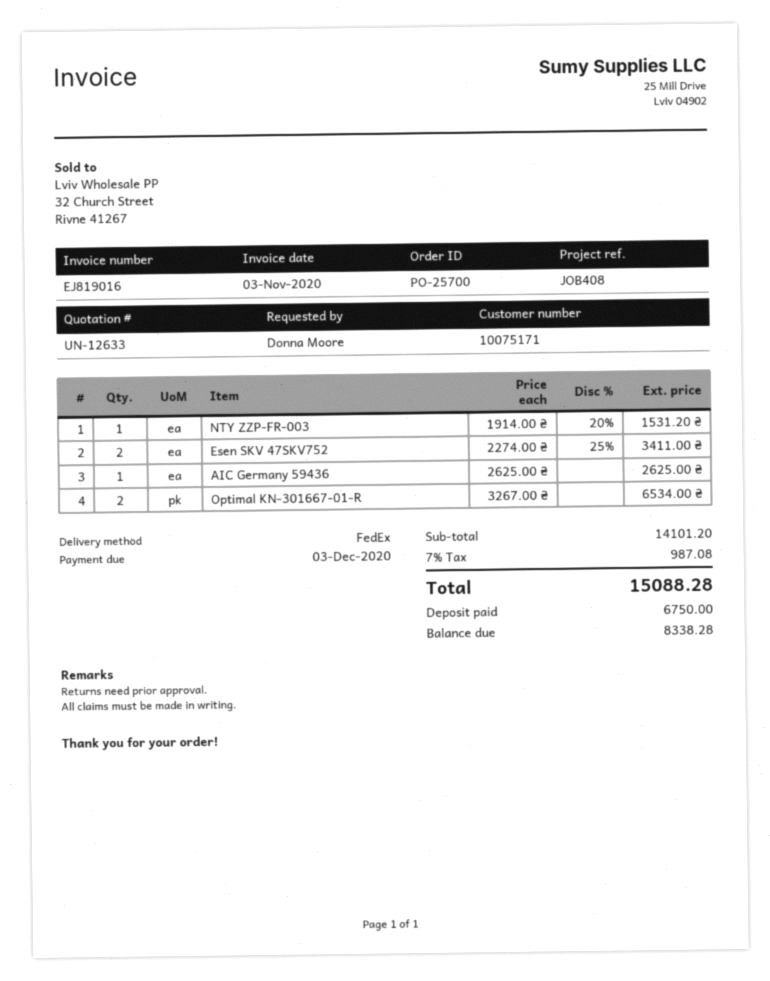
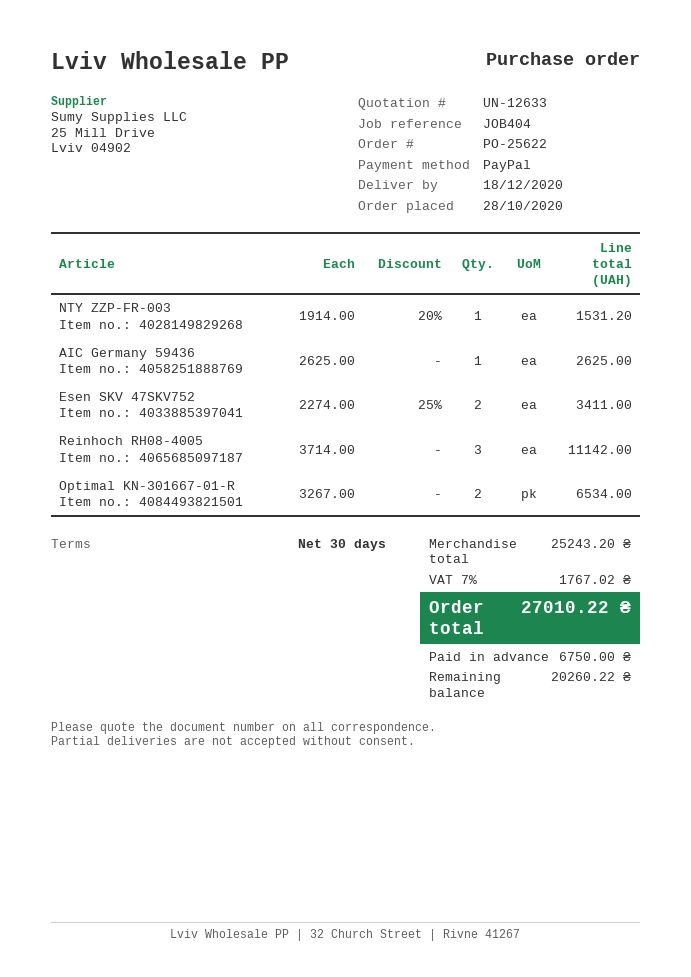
order number: PO-25700 -> PO-25622
reference: JOB408 -> JOB404
Reinhoch RH08-4005: none -> 3 x 3714.00 = 11142.00
subtotal: 14101.20 -> 25243.20
tax: 7% = 987.08 -> 7% = 1767.02
total: 15088.28 -> 27010.22
balance: 8338.28 -> 20260.22

